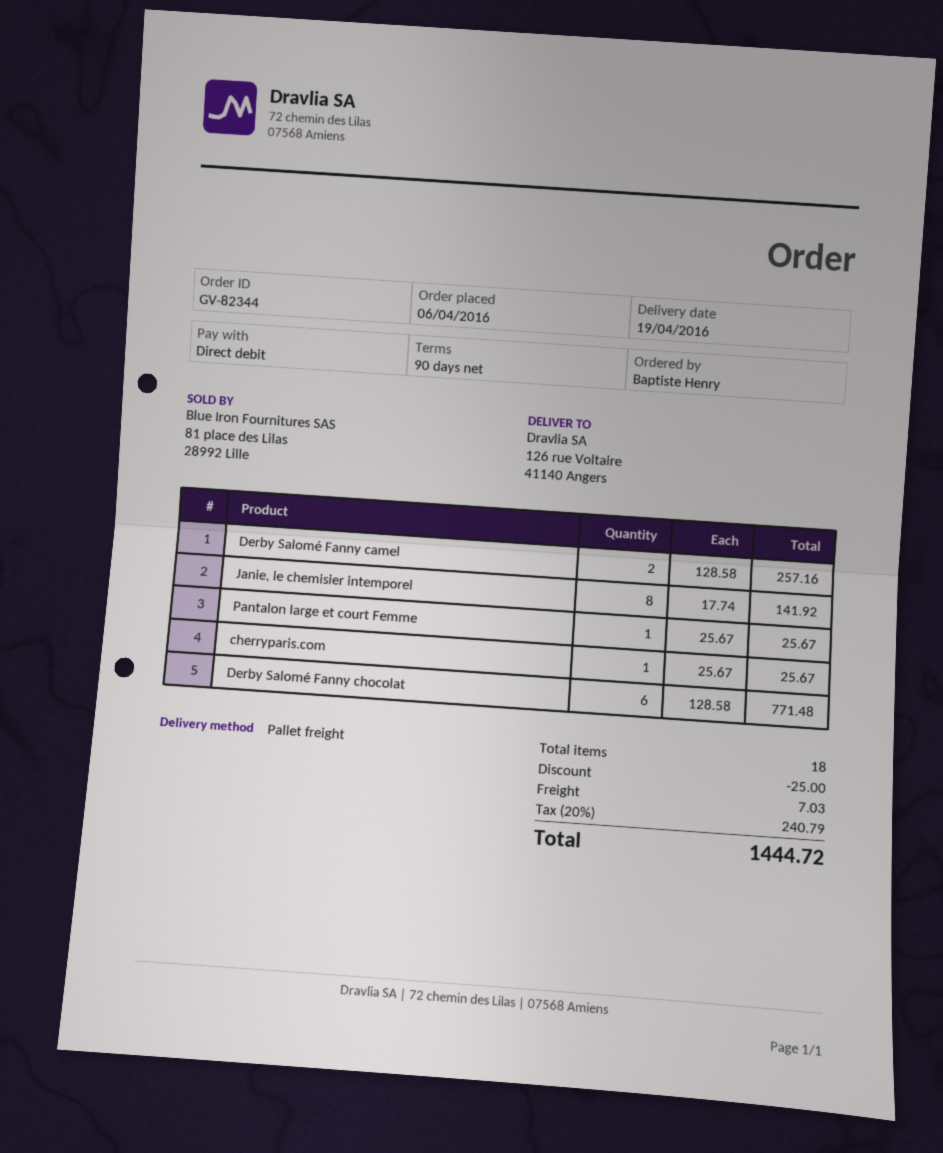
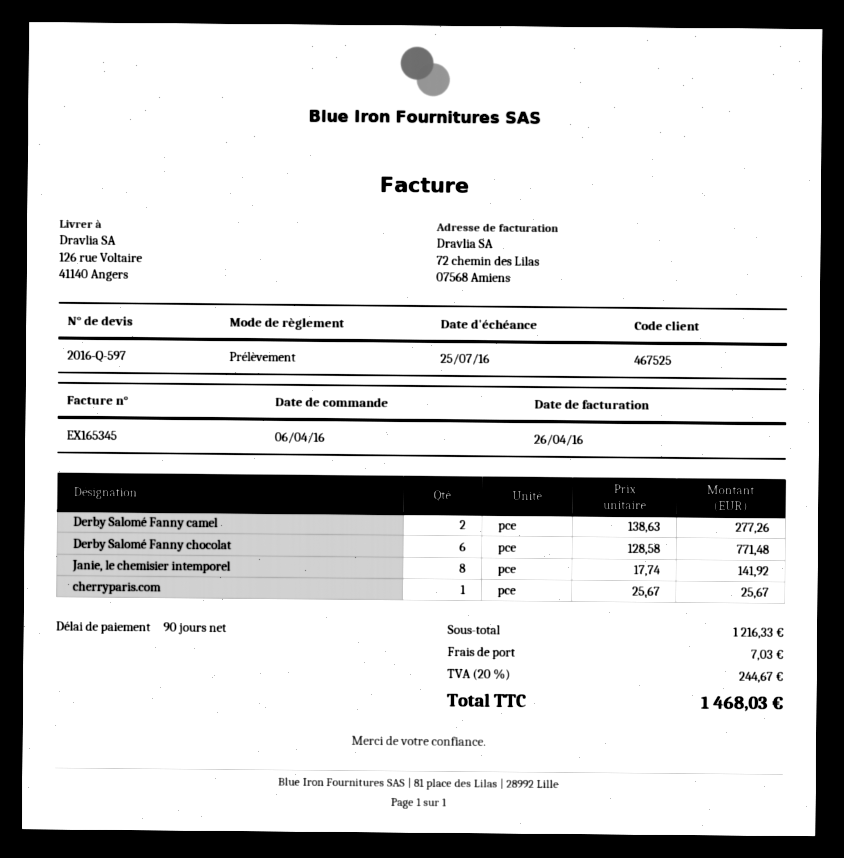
Derby Salomé Fanny camel: 2 x 128.58 = 257.16 -> 2 x 138.63 = 277.26
Pantalon large et court Femme: 1 x 25.67 = 25.67 -> none
discount: 25.00 -> none
tax: 20% = 240.79 -> 20% = 244.67
total: 1444.72 -> 1468.03

